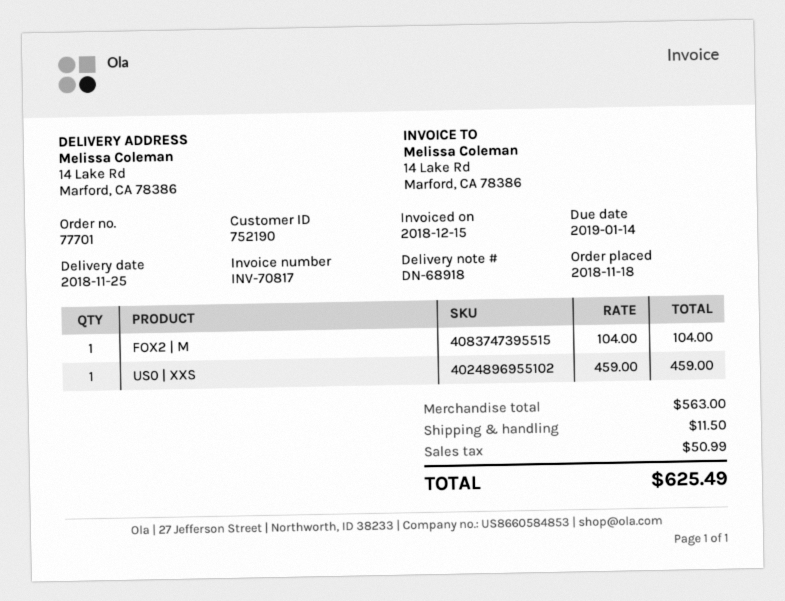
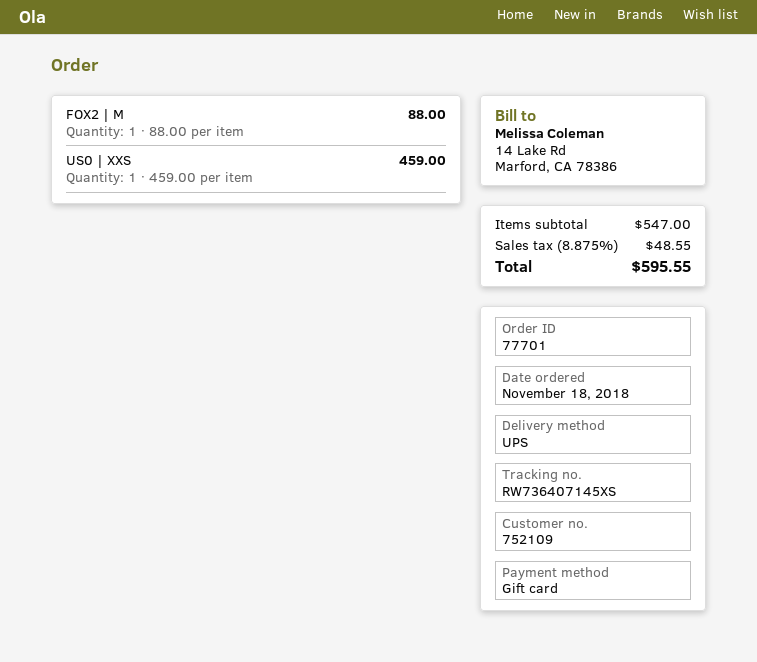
customer number: 752190 -> 752109
FOX2 | M: 1 x 104.00 = 104.00 -> 1 x 88.00 = 88.00
subtotal: 563.00 -> 547.00
shipping: 11.50 -> none
tax: 50.99 -> 48.55
total: 625.49 -> 595.55

